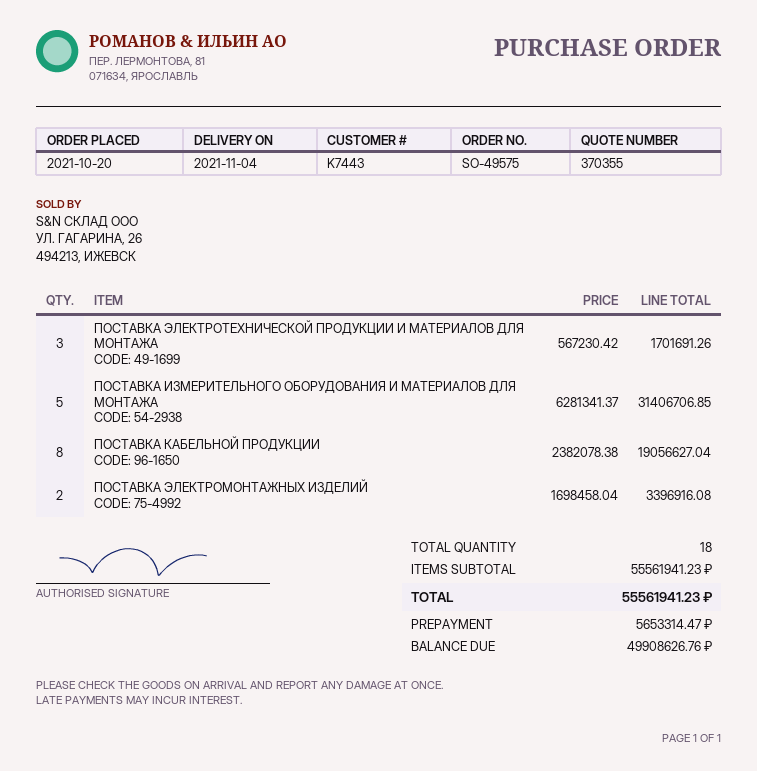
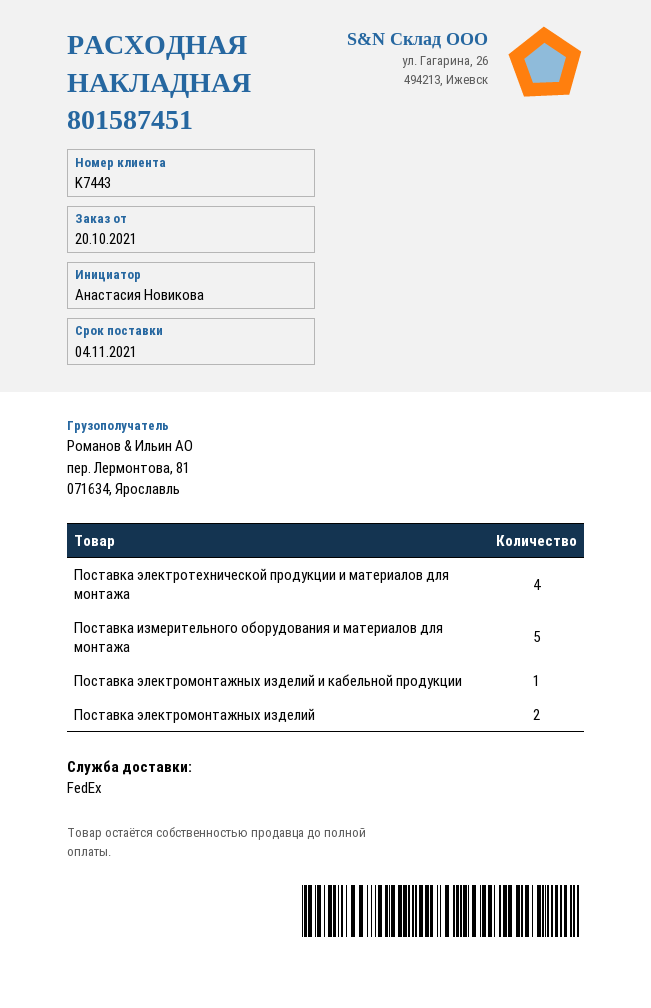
ПОСТАВКА ЭЛЕКТРОТЕХНИЧЕСКОЙ ПРОДУКЦИИ И МАТЕРИАЛОВ ДЛЯ МОНТАЖА: 3 -> 4
ПОСТАВКА КАБЕЛЬНОЙ ПРОДУКЦИИ: 8 -> none
Поставка электромонтажных изделий и кабельной продукции: none -> 1

